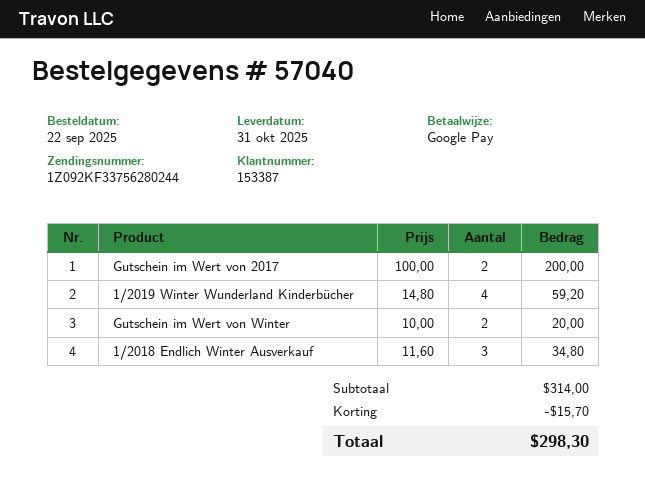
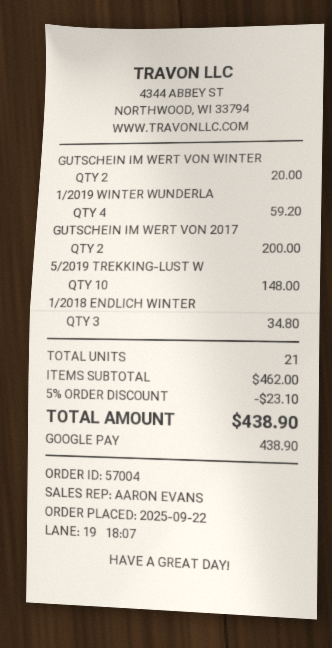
order number: 57040 -> 57004
5/2019 TREKKING-LUST W: none -> 10 for 148.00
subtotal: 314.00 -> 462.00
discount: 15.70 -> 23.10
total: 298.30 -> 438.90

